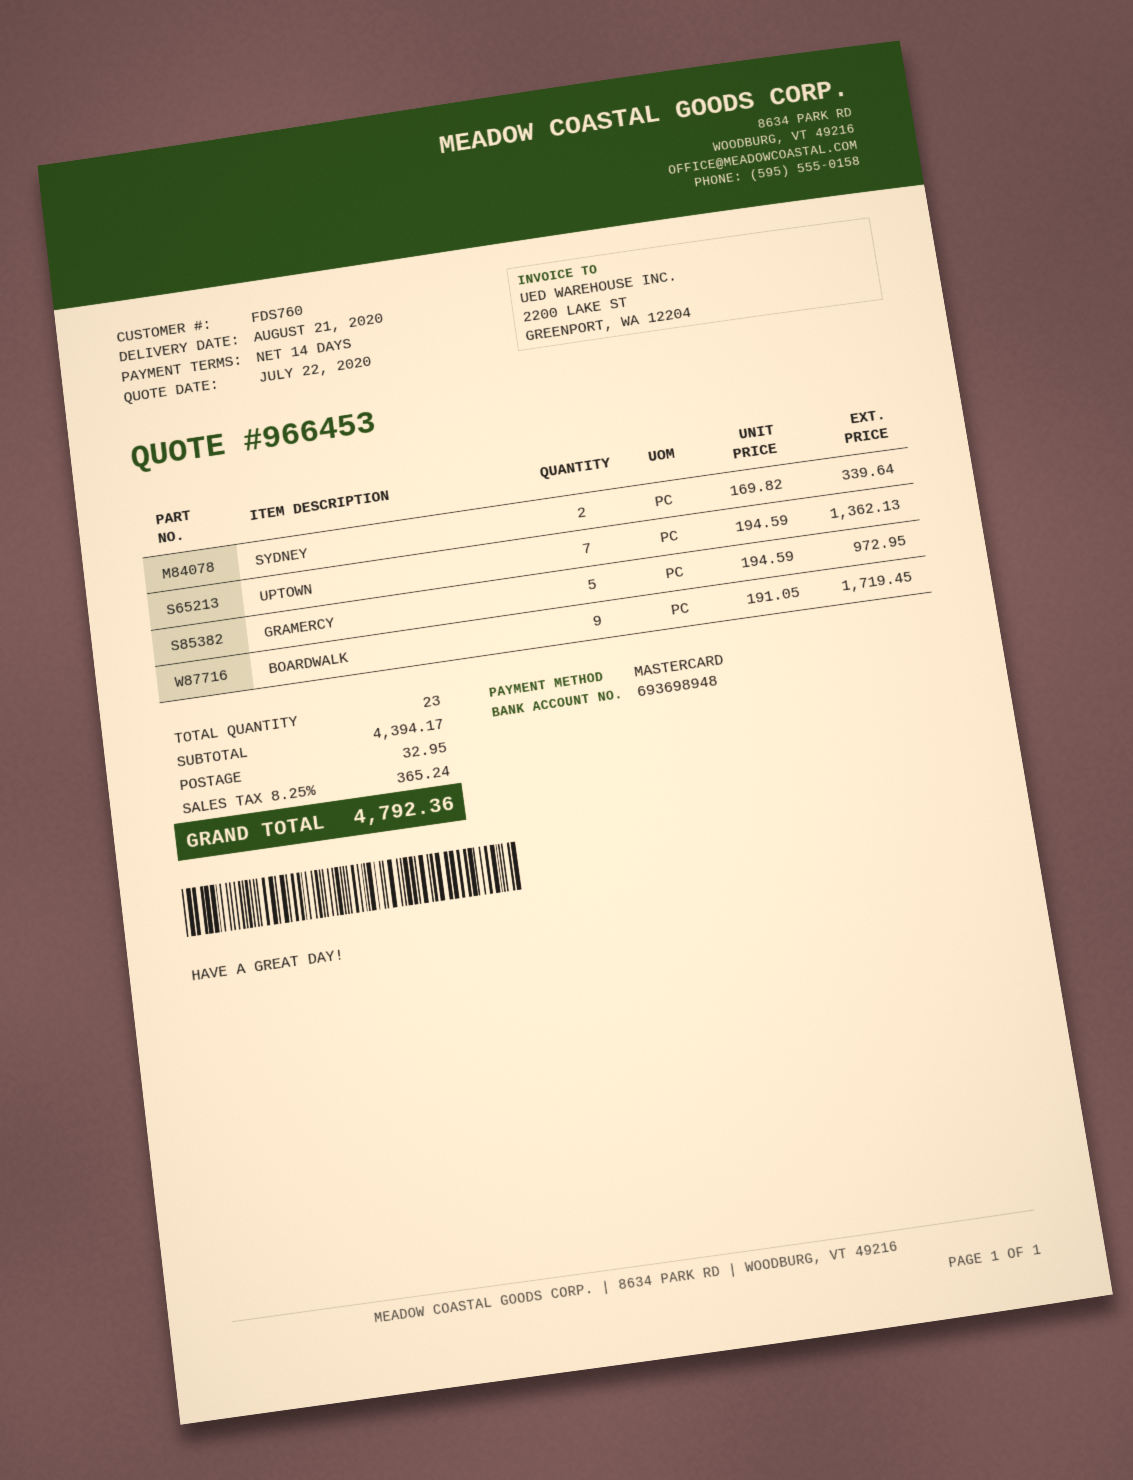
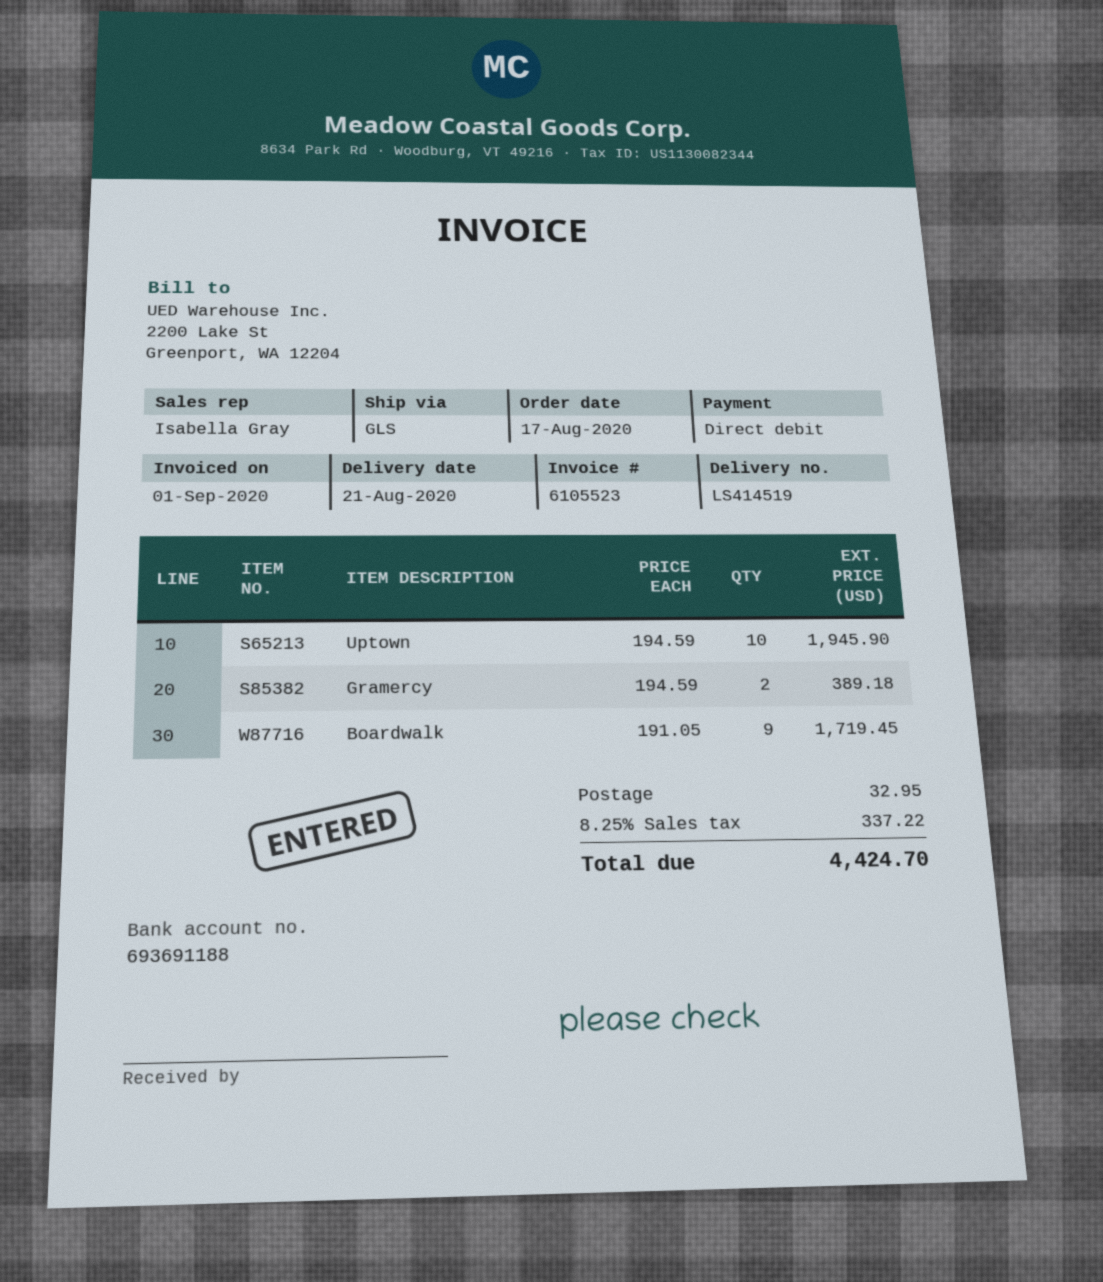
payment method: Mastercard -> direct debit
bank account: 693698948 -> 693691188
SYDNEY: 2 x 169.82 = 339.64 -> none
UPTOWN: 7 x 194.59 = 1362.13 -> 10 x 194.59 = 1945.90
GRAMERCY: 5 x 194.59 = 972.95 -> 2 x 194.59 = 389.18
tax: 8.25% = 365.24 -> 8.25% = 337.22
total: 4792.36 -> 4424.70

